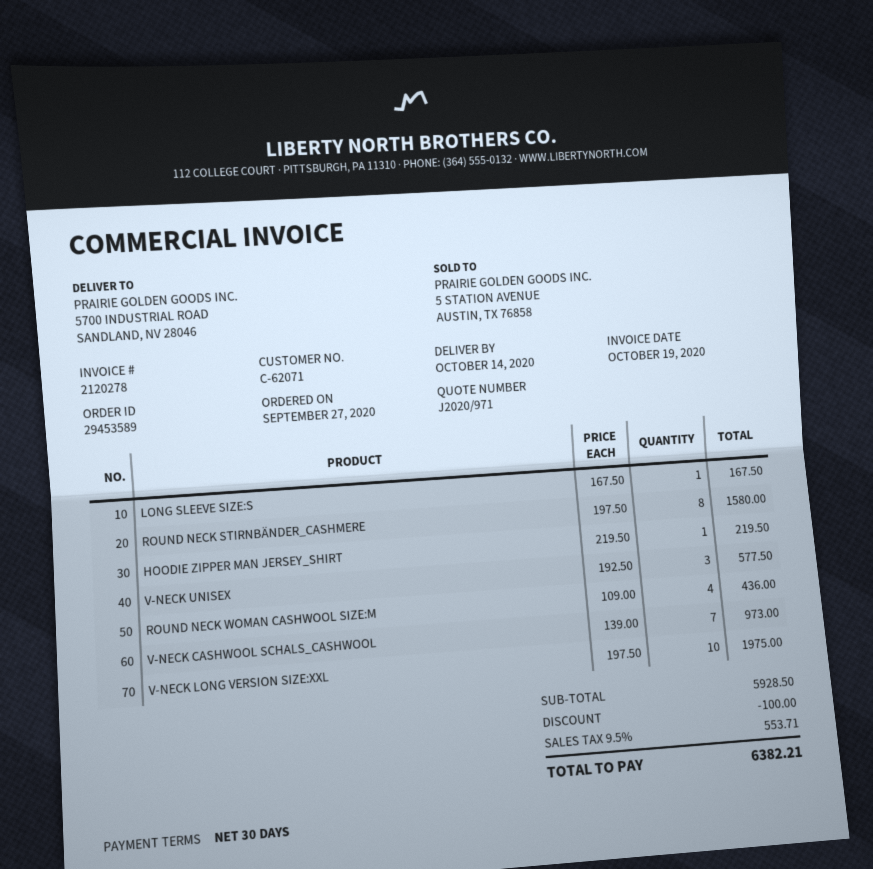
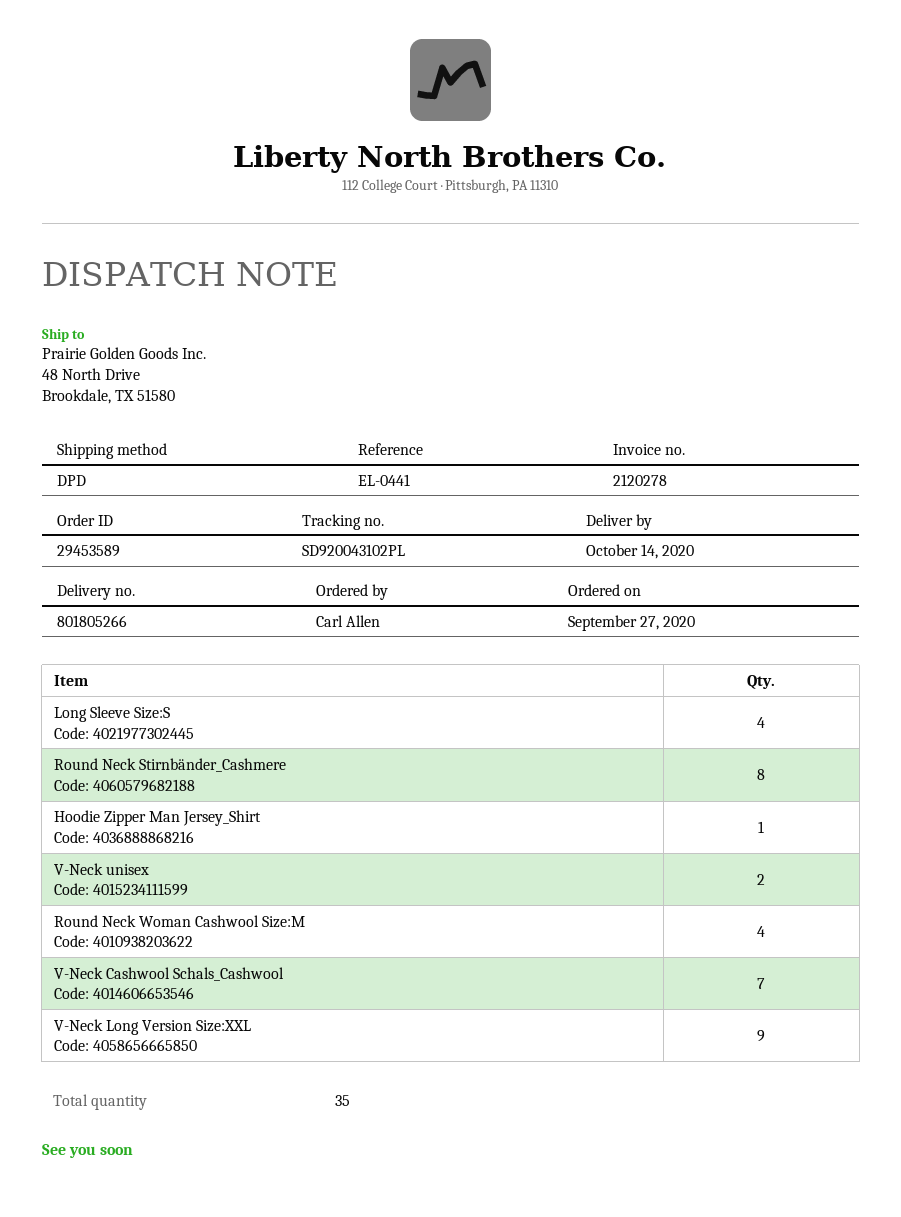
ship to: 5700 INDUSTRIAL ROAD, SANDLAND, NV 28046 -> 48 North Drive, Brookdale, TX 51580
LONG SLEEVE SIZE:S: 1 -> 4
V-NECK UNISEX: 3 -> 2
V-NECK LONG VERSION SIZE:XXL: 10 -> 9

